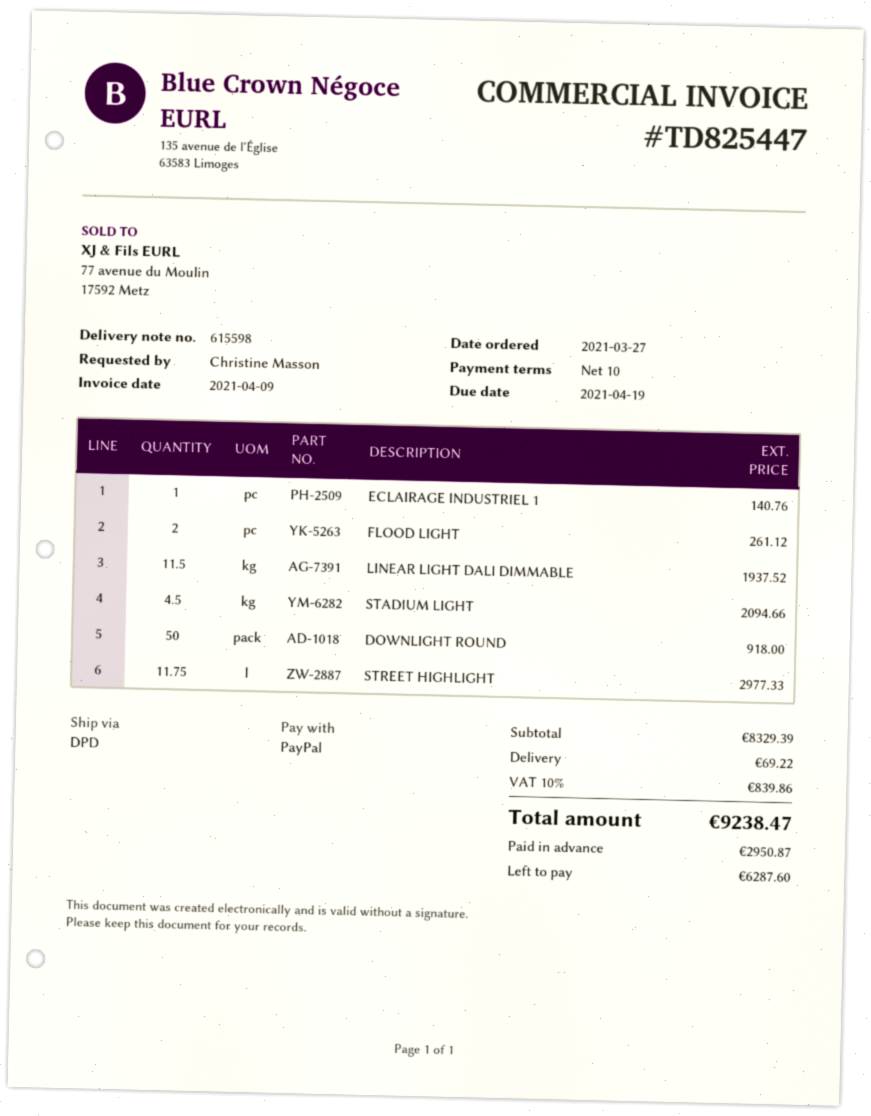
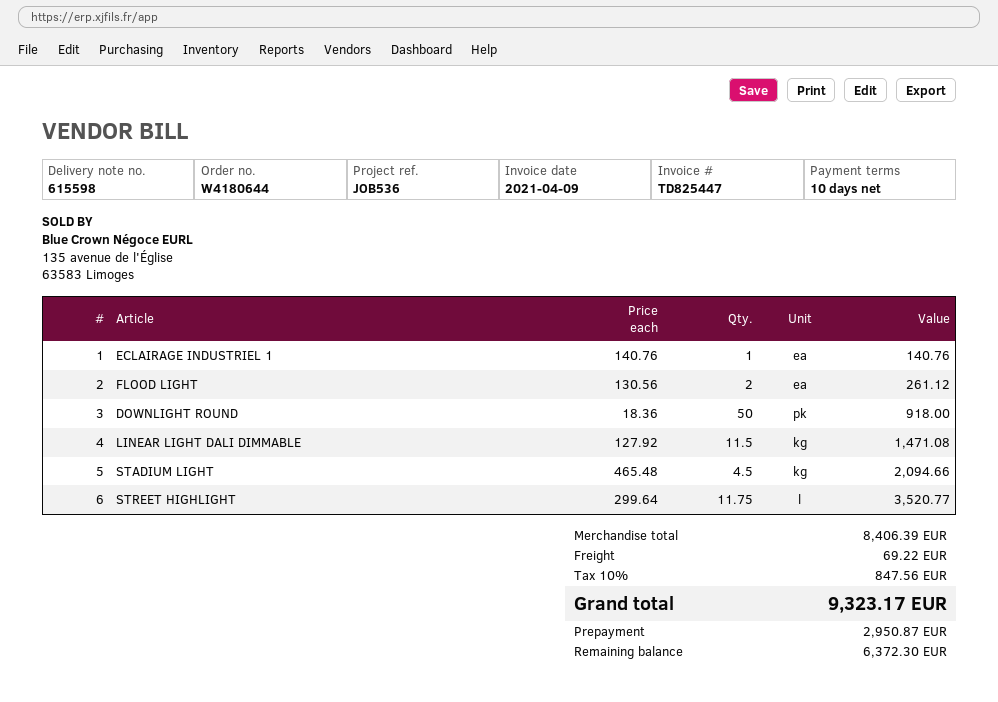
LINEAR LIGHT DALI DIMMABLE: 11.5 for 1937.52 -> 11.5 for 1471.08
STREET HIGHLIGHT: 11.75 for 2977.33 -> 11.75 for 3520.77
subtotal: 8329.39 -> 8406.39
tax: 10% = 839.86 -> 10% = 847.56
total: 9238.47 -> 9323.17
balance: 6287.60 -> 6372.30

